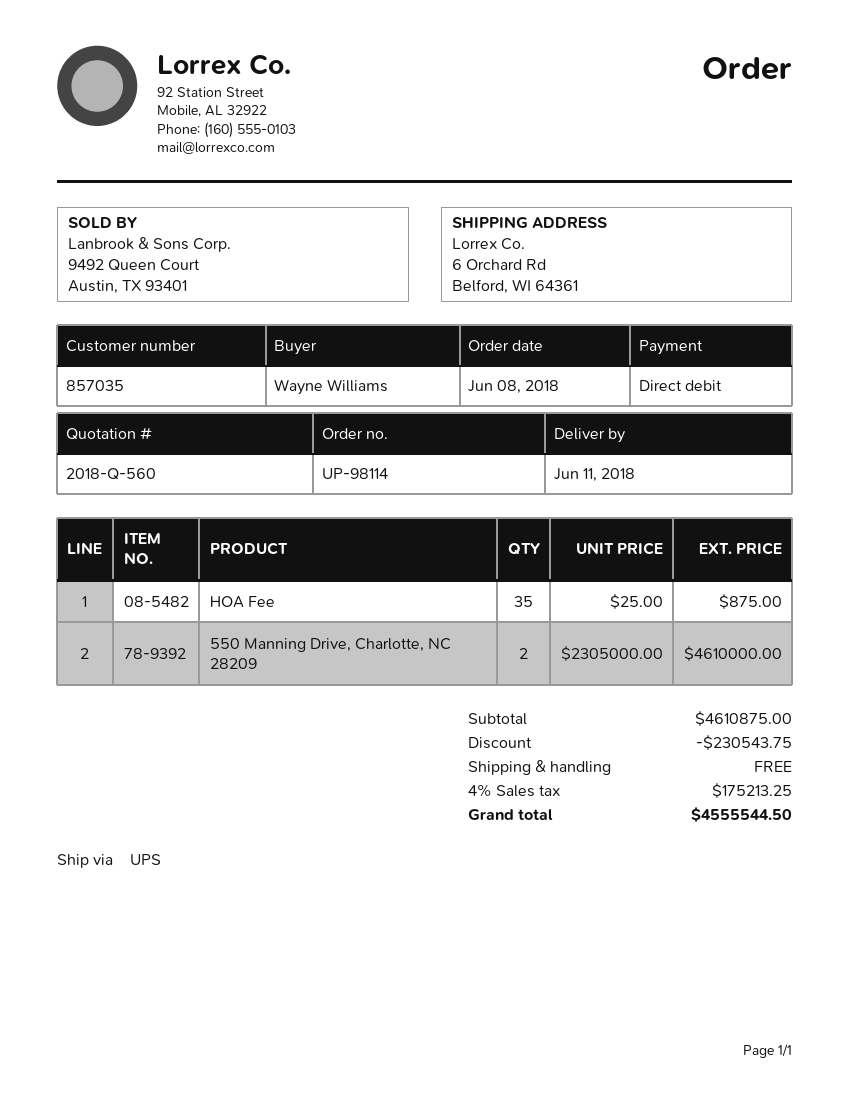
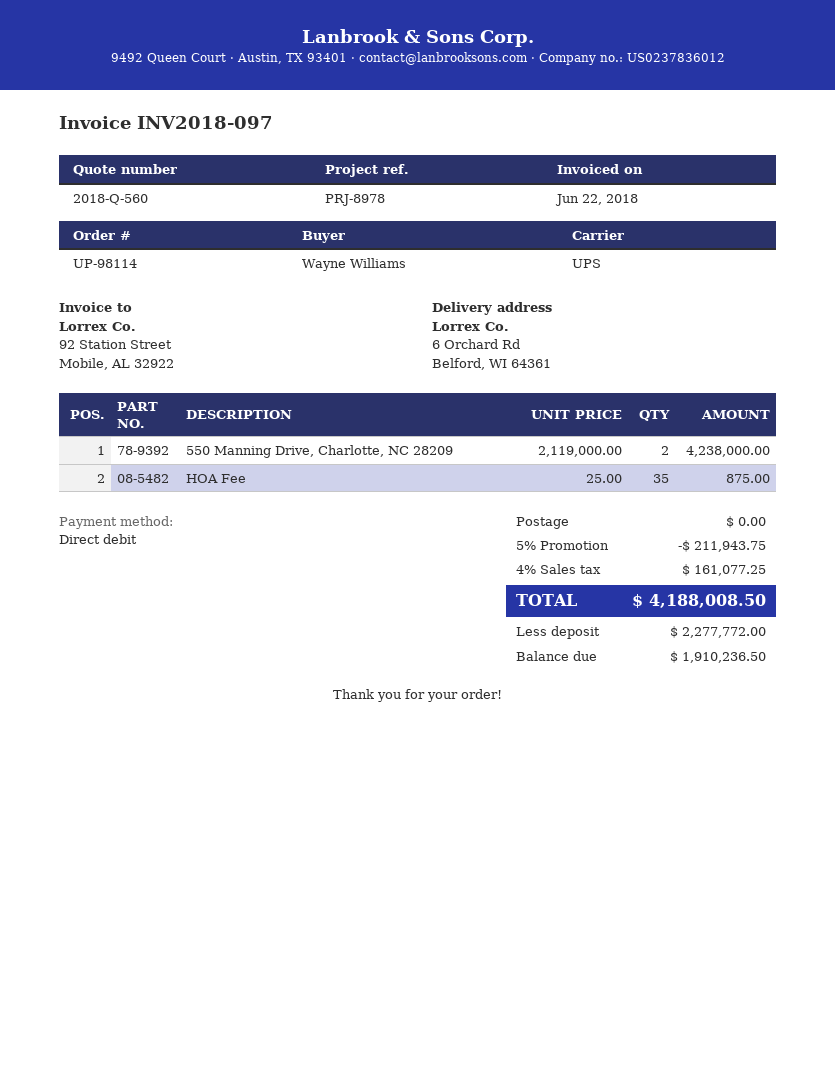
550 Manning Drive, Charlotte, NC 28209: 2 x 2305000.00 = 4610000.00 -> 2 x 2119000.00 = 4238000.00
discount: 230543.75 -> 211943.75
tax: 4% = 175213.25 -> 4% = 161077.25
total: 4555544.50 -> 4188008.50

